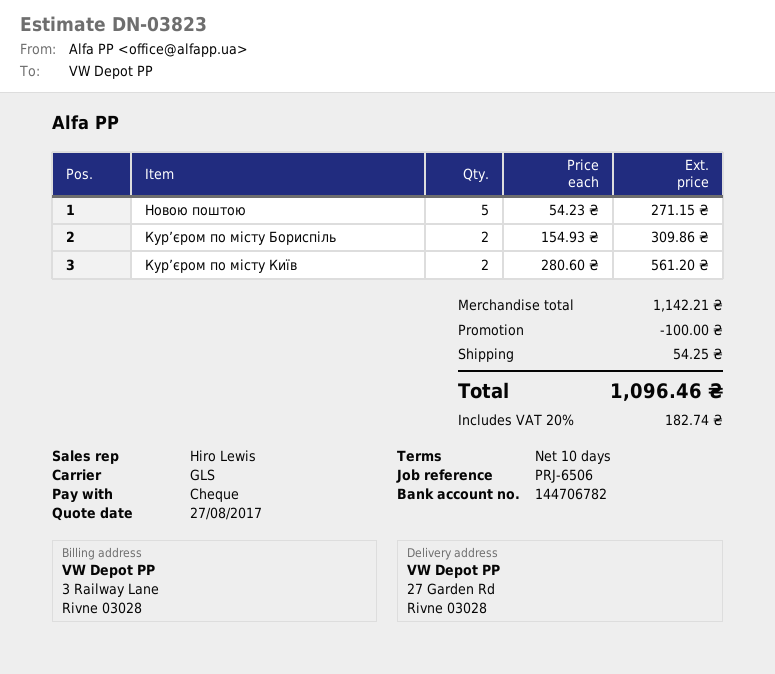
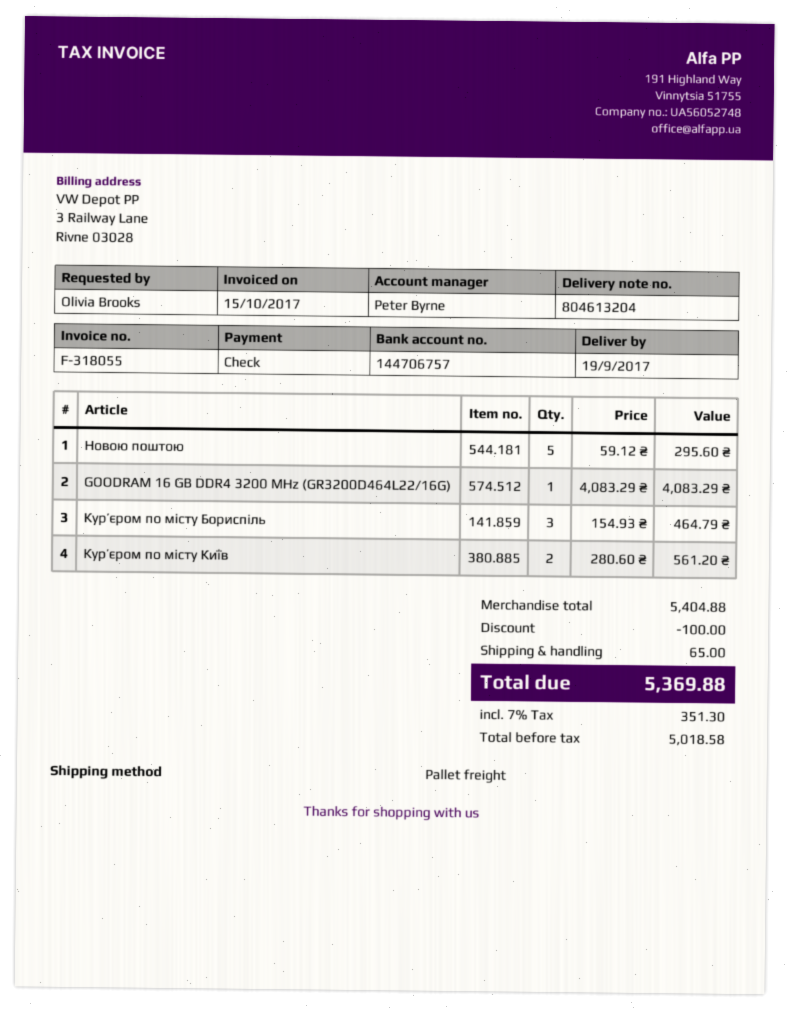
sales rep: Hiro Lewis -> Peter Byrne
bank account: 144706782 -> 144706757
shipping method: GLS -> pallet freight
Новою поштою: 5 x 54.23 = 271.15 -> 5 x 59.12 = 295.60
Курʼєром по місту Бориспіль: 2 x 154.93 = 309.86 -> 3 x 154.93 = 464.79
GOODRAM 16 GB DDR4 3200 MHz (GR3200D464L22/16G): none -> 1 x 4083.29 = 4083.29
subtotal: 1142.21 -> 5404.88
shipping: 54.25 -> 65.00
tax: 20% = 182.74 -> 7% = 351.30
total: 1096.46 -> 5369.88

